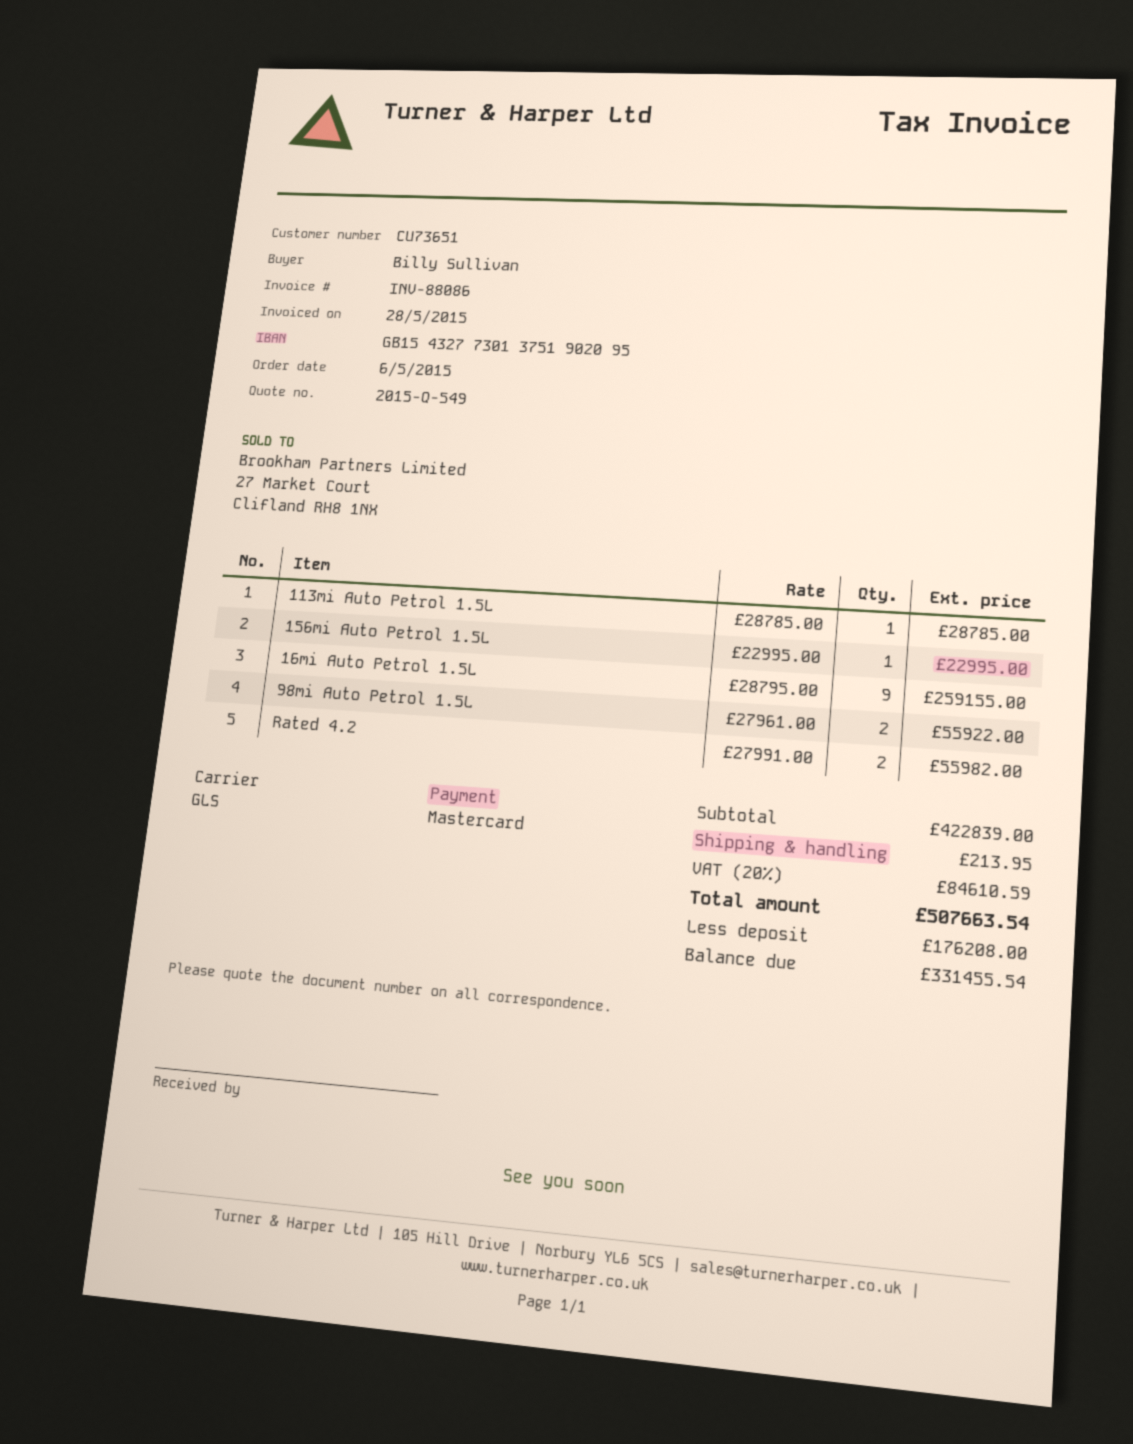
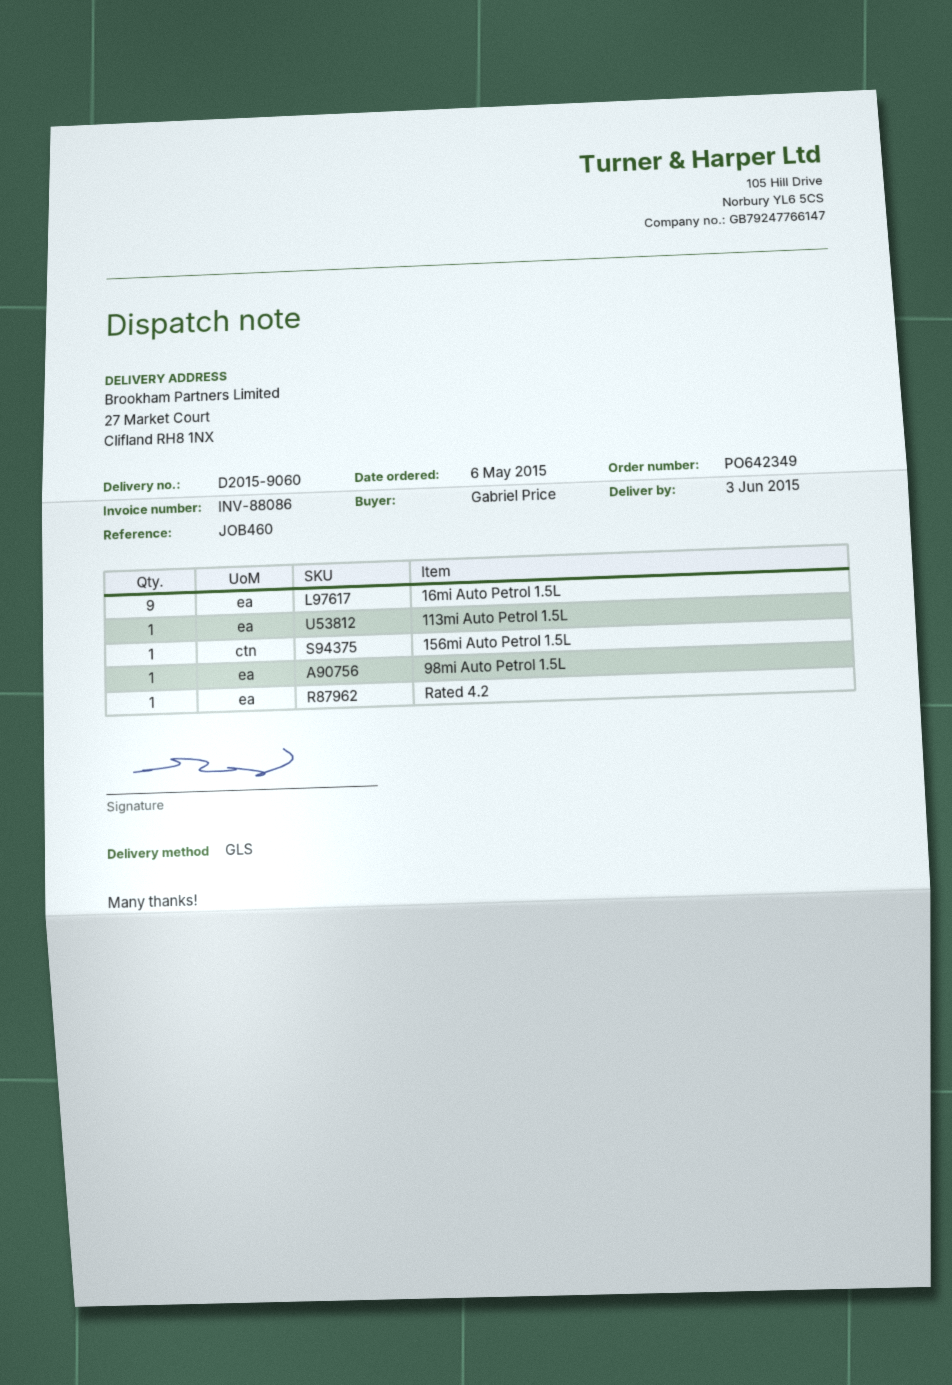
ordered by: Billy Sullivan -> Gabriel Price
98mi Auto Petrol 1.5L: 2 -> 1
Rated 4.2: 2 -> 1

